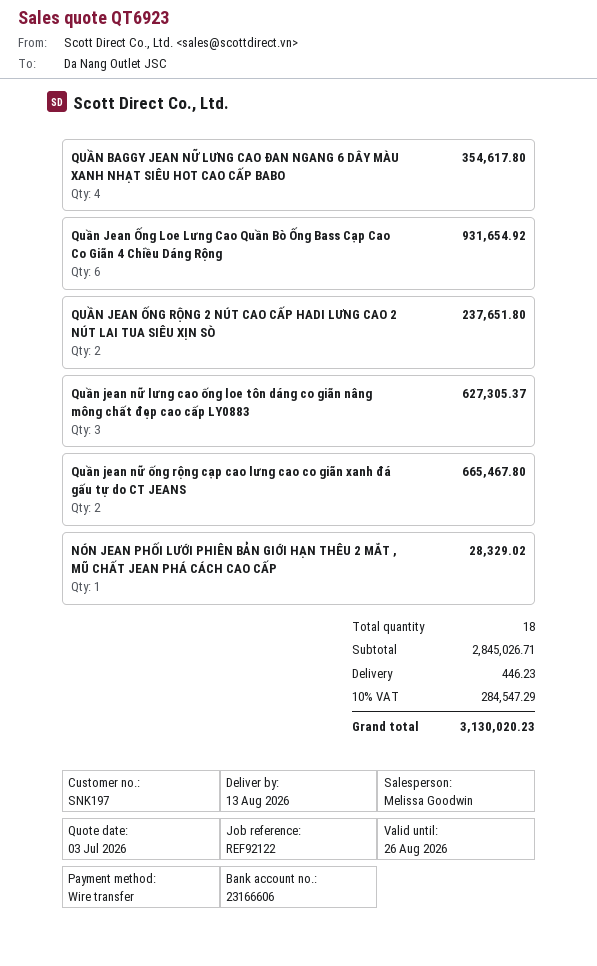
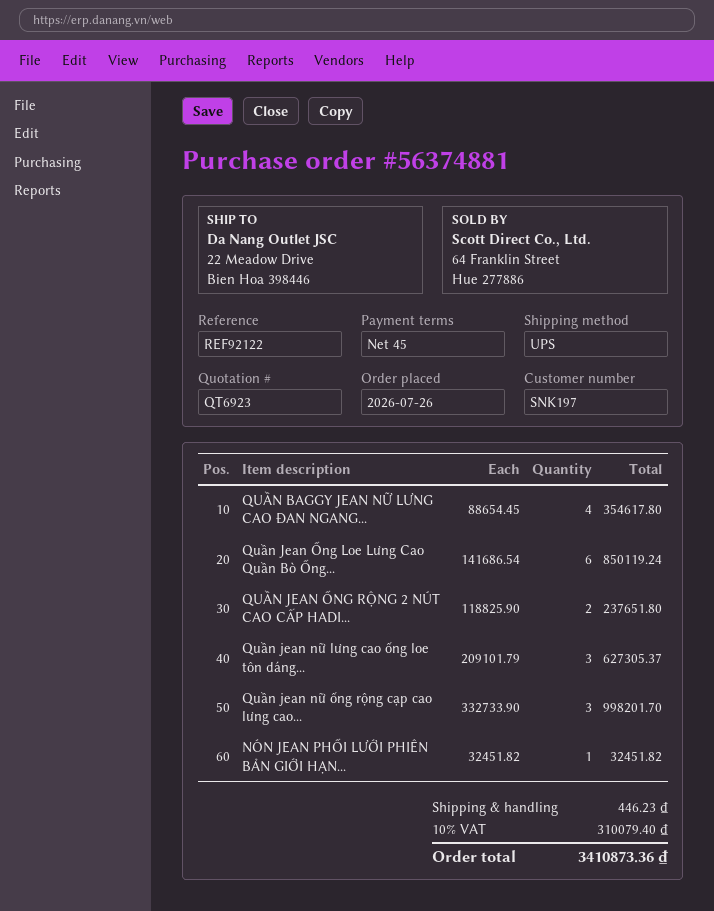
Quần Jean Ống Loe Lưng Cao Quần Bò Ống Bass Cạp Cao Co Giãn 4 Chiều Dáng Rộng: 6 for 931654.92 -> 6 for 850119.24
Quần jean nữ ống rộng cạp cao lưng cao co giãn xanh đá gấu tự do CT JEANS: 2 for 665467.80 -> 3 for 998201.70
NÓN JEAN PHỐI LƯỚI PHIÊN BẢN GIỚI HẠN THÊU 2 MẮT , MŨ CHẤT JEAN PHÁ CÁCH CAO CẤP: 1 for 28329.02 -> 1 for 32451.82
tax: 10% = 284547.29 -> 10% = 310079.40
total: 3130020.23 -> 3410873.36

